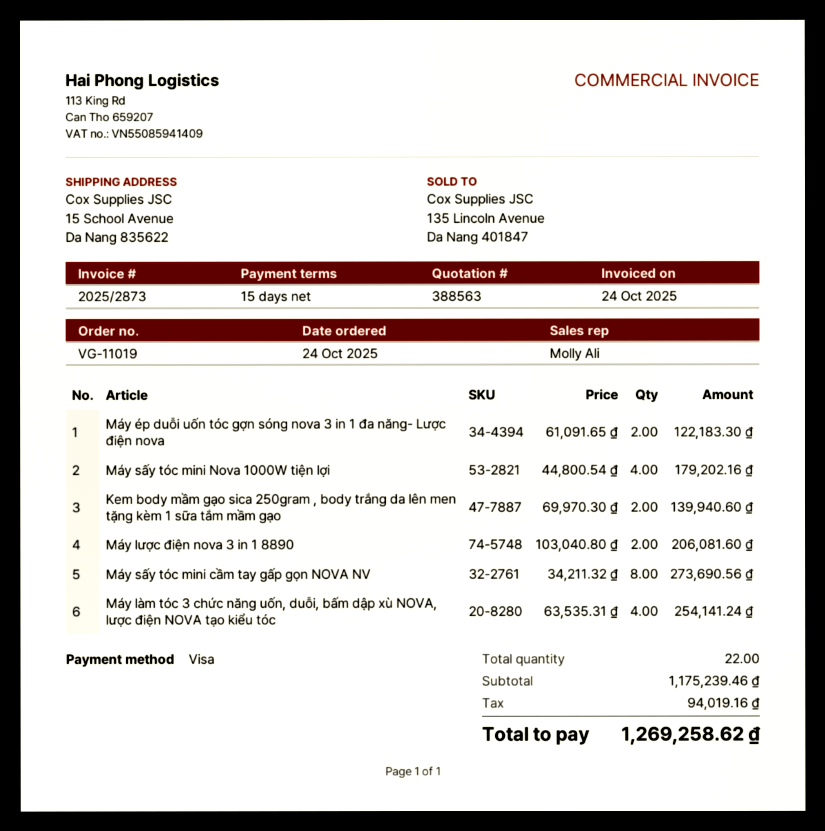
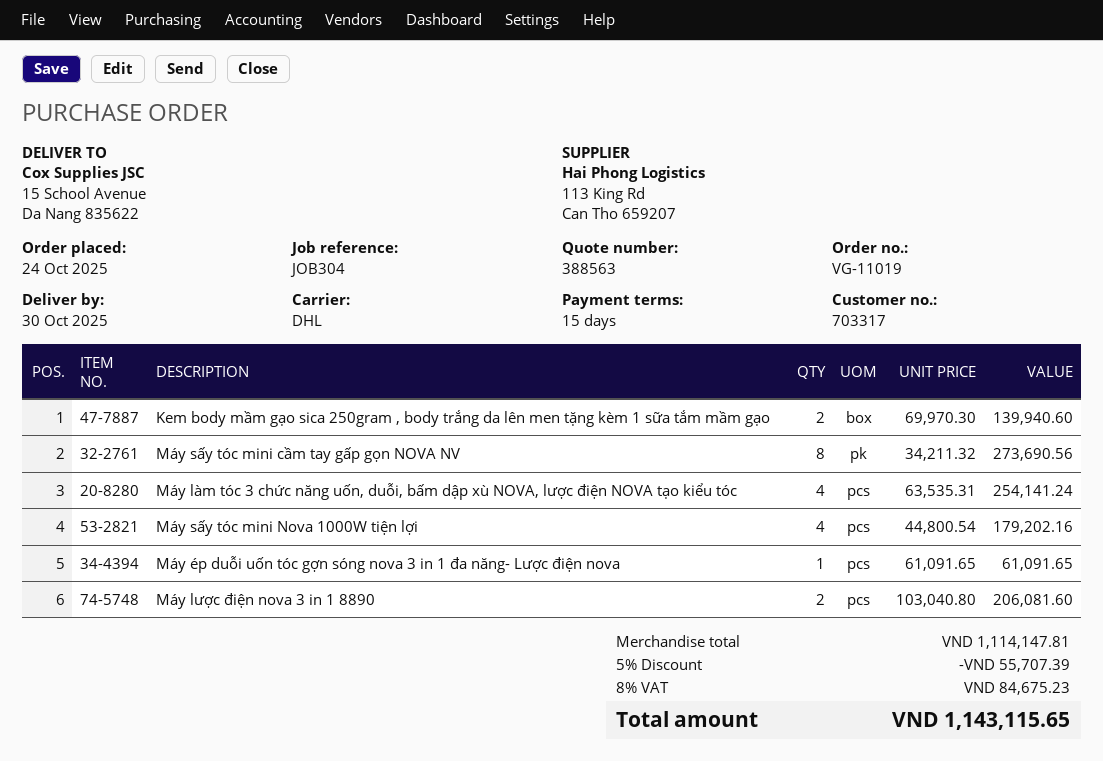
Máy ép duỗi uốn tóc gợn sóng nova 3 in 1 đa năng- Lược điện nova: 2 x 61091.65 = 122183.30 -> 1 x 61091.65 = 61091.65
subtotal: 1175239.46 -> 1114147.81
discount: none -> 5% = 55707.39
tax: 94019.16 -> 84675.23
total: 1269258.62 -> 1143115.65

